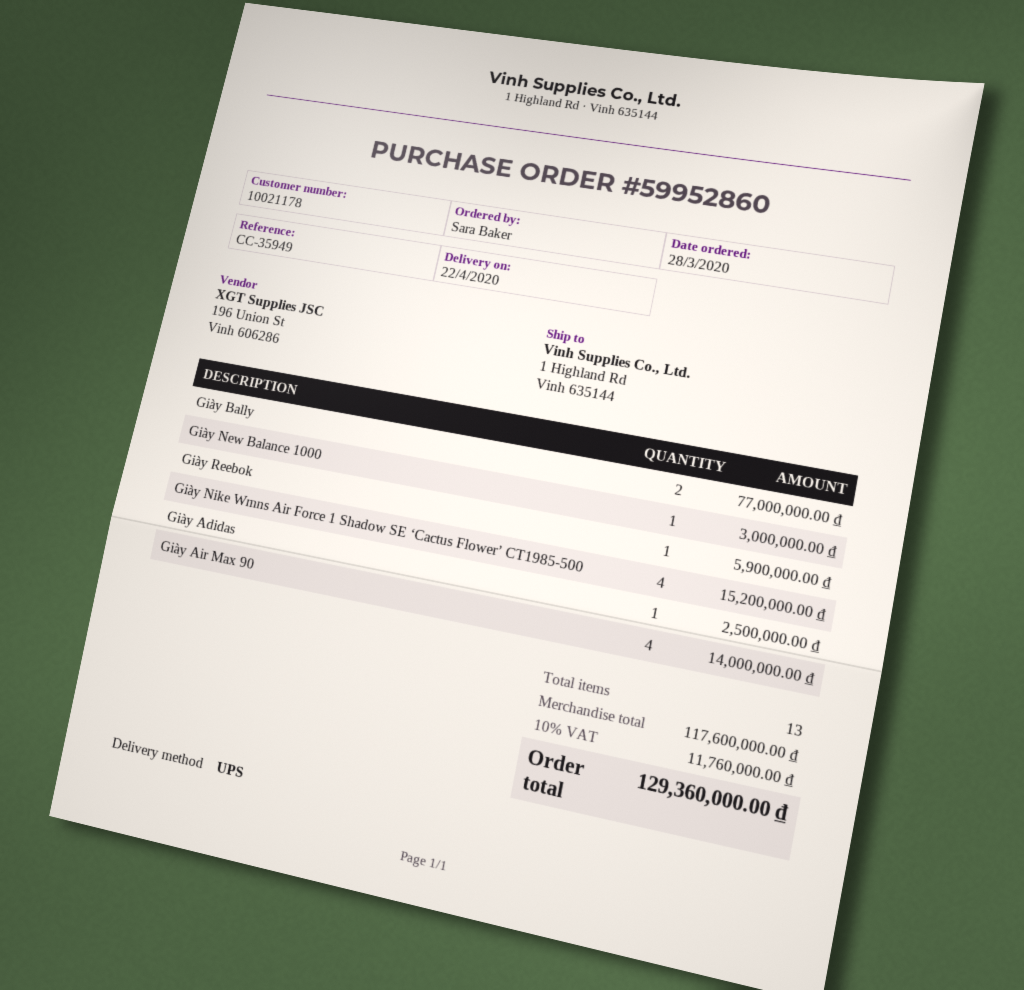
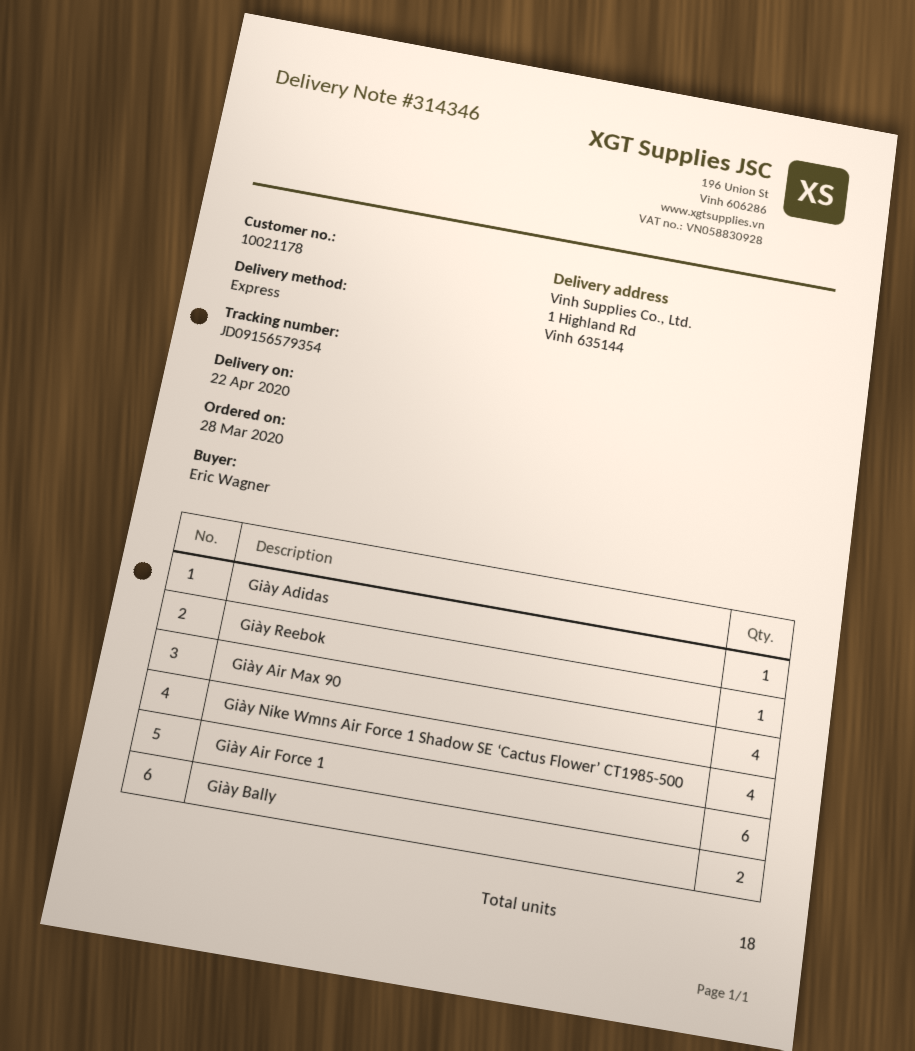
ordered by: Sara Baker -> Eric Wagner
shipping method: UPS -> express
Giày New Balance 1000: 1 -> none
Giày Air Force 1: none -> 6
total quantity: 13 -> 18

